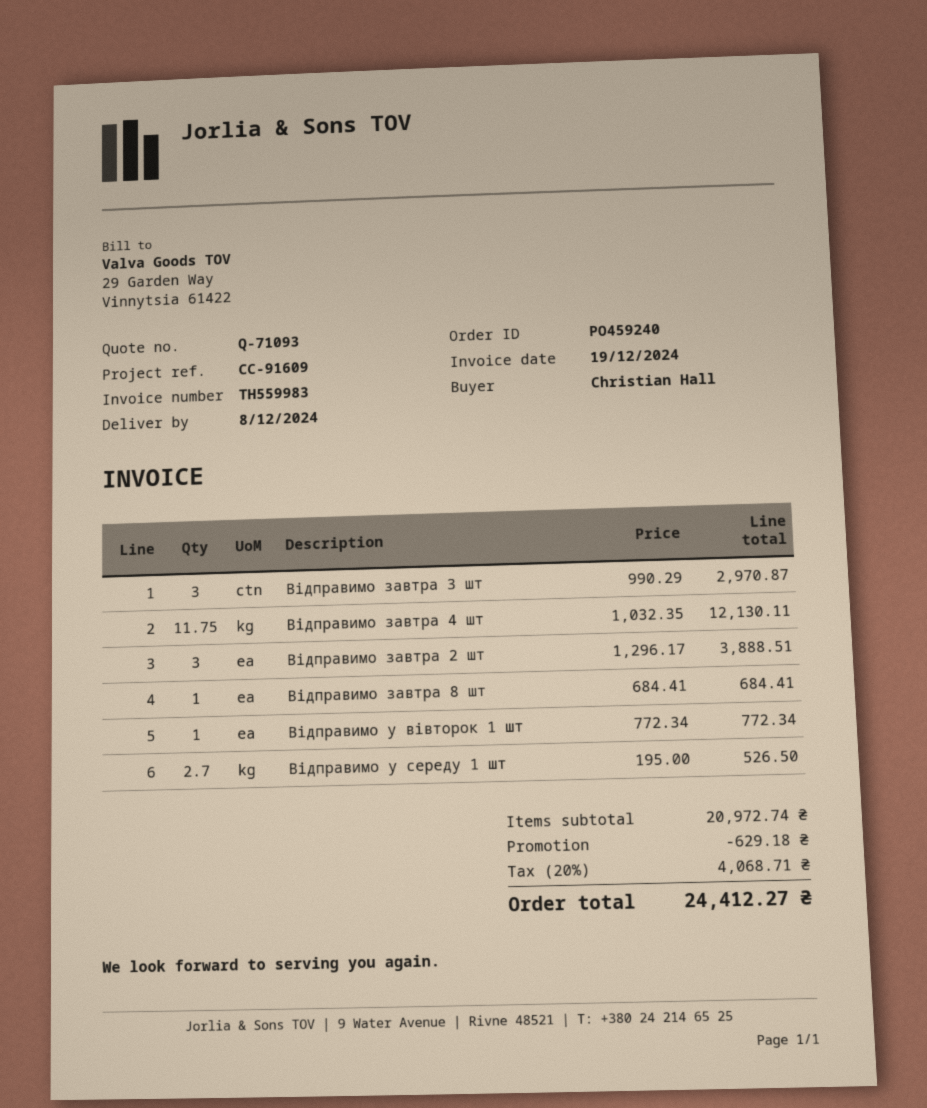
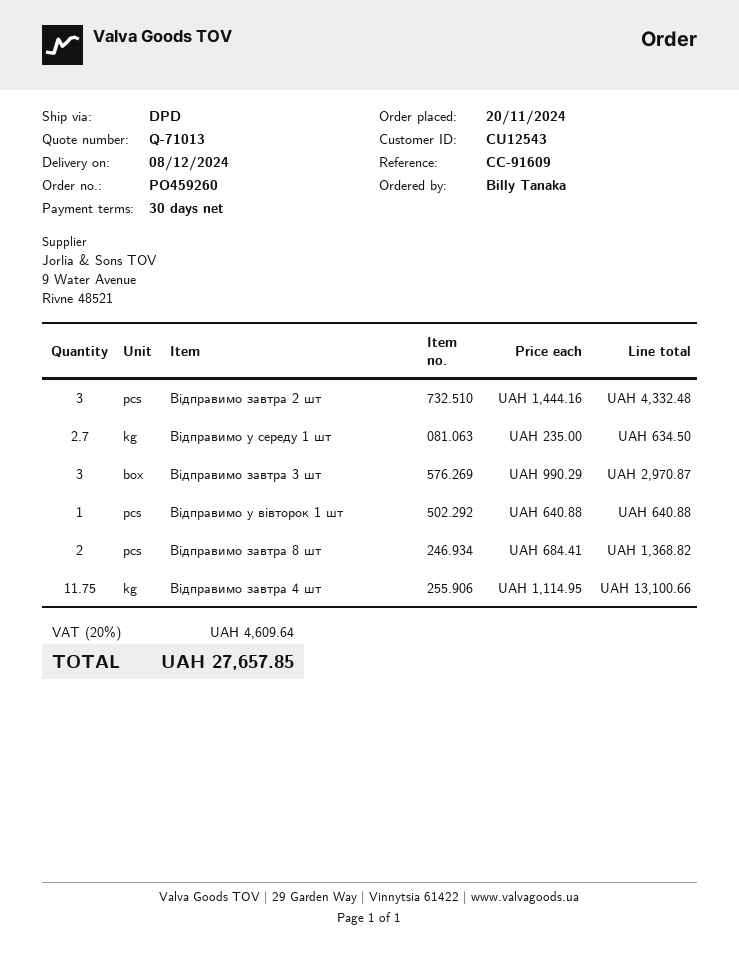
quote number: Q-71093 -> Q-71013
order number: PO459240 -> PO459260
ordered by: Christian Hall -> Billy Tanaka
Відправимо завтра 4 шт: 11.75 x 1032.35 = 12130.11 -> 11.75 x 1114.95 = 13100.66
Відправимо завтра 2 шт: 3 x 1296.17 = 3888.51 -> 3 x 1444.16 = 4332.48
Відправимо завтра 8 шт: 1 x 684.41 = 684.41 -> 2 x 684.41 = 1368.82
Відправимо у вівторок 1 шт: 1 x 772.34 = 772.34 -> 1 x 640.88 = 640.88
Відправимо у середу 1 шт: 2.7 x 195.00 = 526.50 -> 2.7 x 235.00 = 634.50
discount: 629.18 -> none
tax: 20% = 4068.71 -> 20% = 4609.64
total: 24412.27 -> 27657.85

